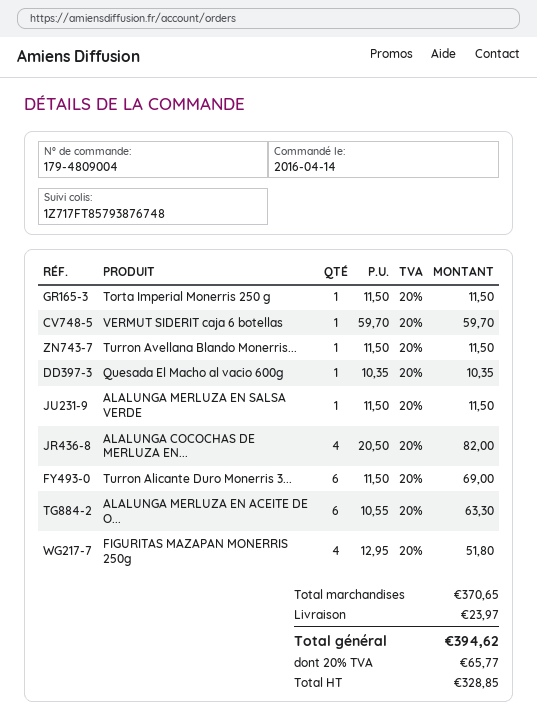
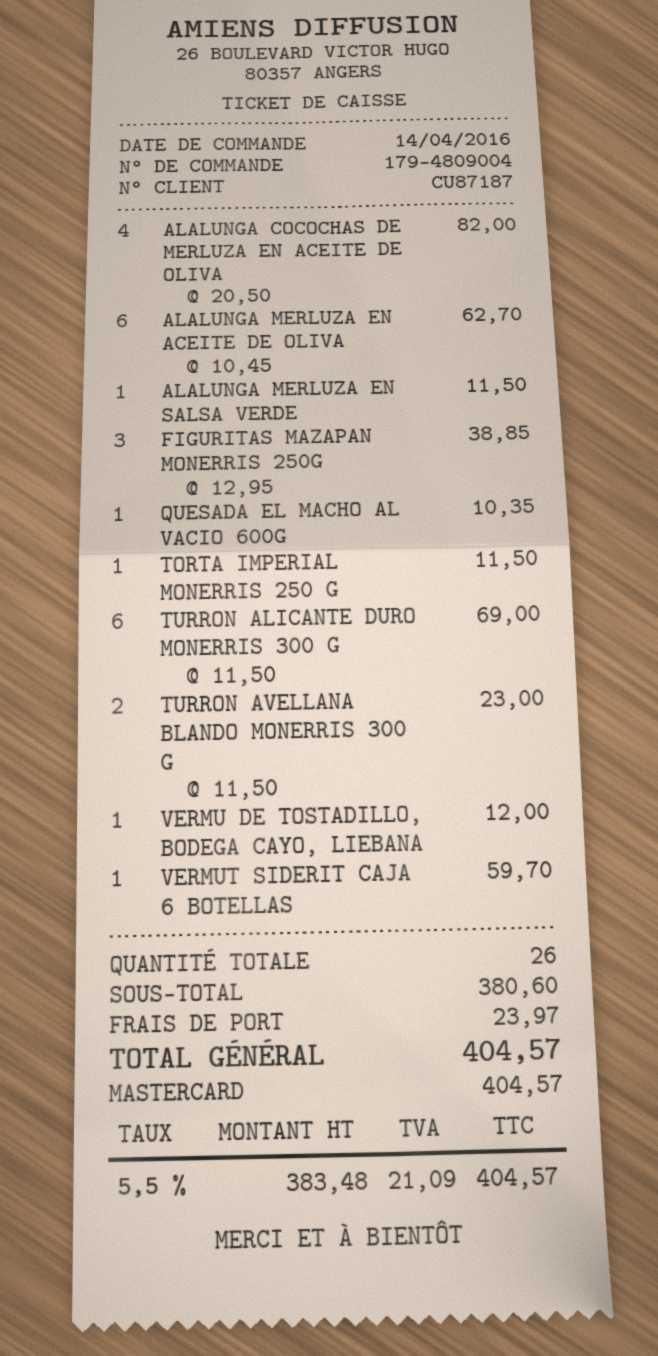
Turron Avellana Blando Monerris...: 1 x 11.50 = 11.50 -> 2 x 11.50 = 23.00
ALALUNGA MERLUZA EN ACEITE DE O...: 6 x 10.55 = 63.30 -> 6 x 10.45 = 62.70
FIGURITAS MAZAPAN MONERRIS 250g: 4 x 12.95 = 51.80 -> 3 x 12.95 = 38.85
VERMU DE TOSTADILLO, BODEGA CAYO, LIEBANA: none -> 1 x 12.00 = 12.00
subtotal: 370.65 -> 380.60
net: 328.85 -> 383.48
tax: 20% = 65.77 -> 5.5% = 21.09
total: 394.62 -> 404.57

